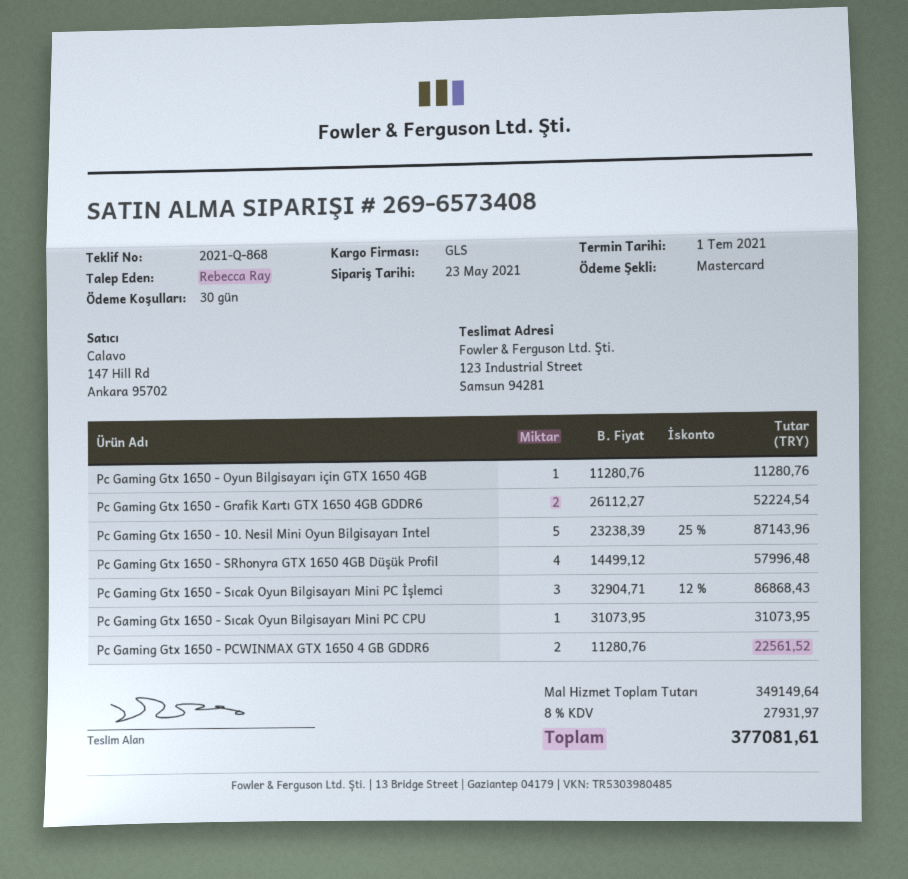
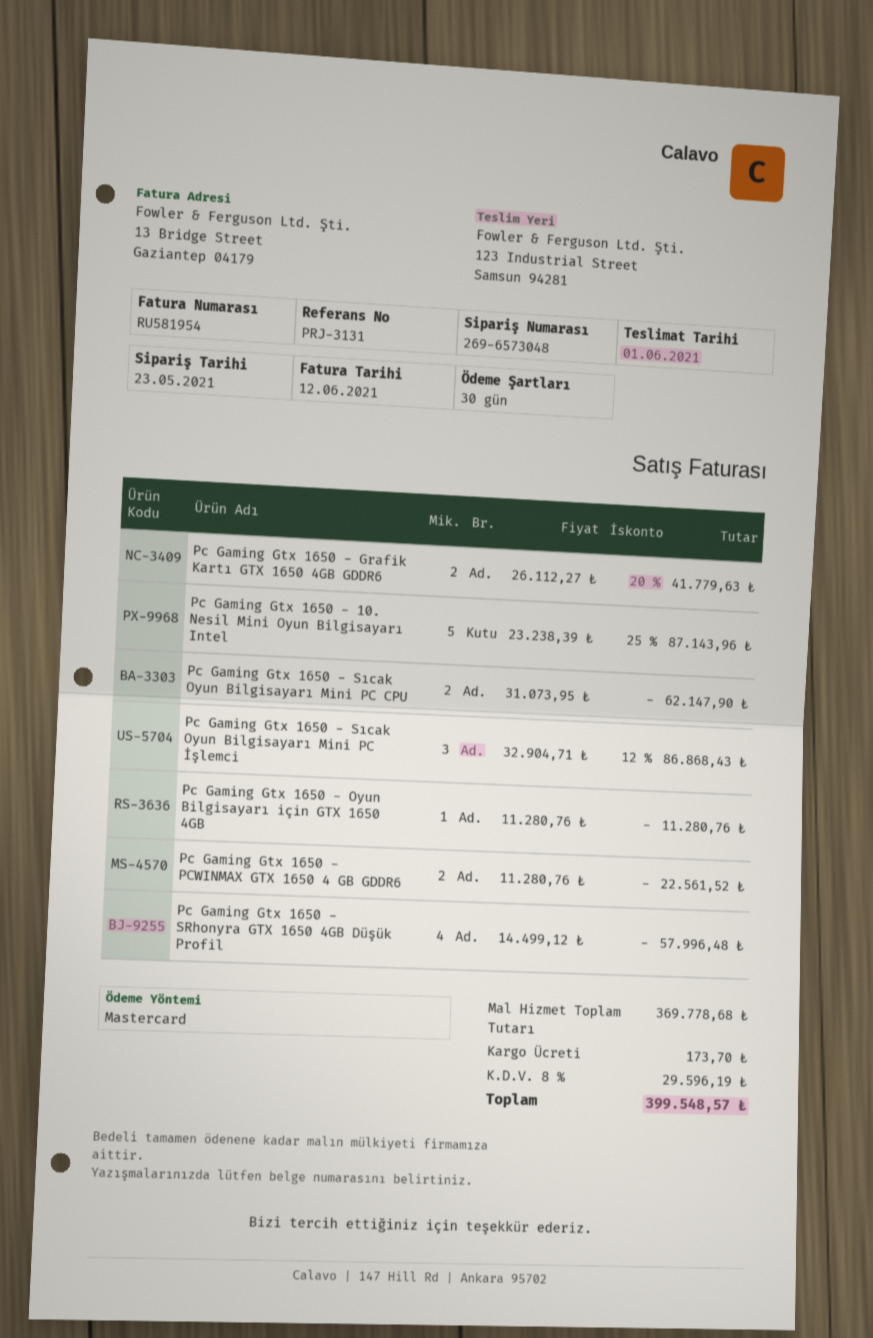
order number: 269-6573408 -> 269-6573048
delivery date: 2021-07-01 -> 2021-06-01
Pc Gaming Gtx 1650 - Grafik Kartı GTX 1650 4GB GDDR6: 2 x 26112.27 = 52224.54 -> 2 x 26112.27 - 20% = 41779.63
Pc Gaming Gtx 1650 - Sıcak Oyun Bilgisayarı Mini PC CPU: 1 x 31073.95 = 31073.95 -> 2 x 31073.95 = 62147.90
subtotal: 349149.64 -> 369778.68
shipping: none -> 173.70
tax: 8% = 27931.97 -> 8% = 29596.19
total: 377081.61 -> 399548.57

